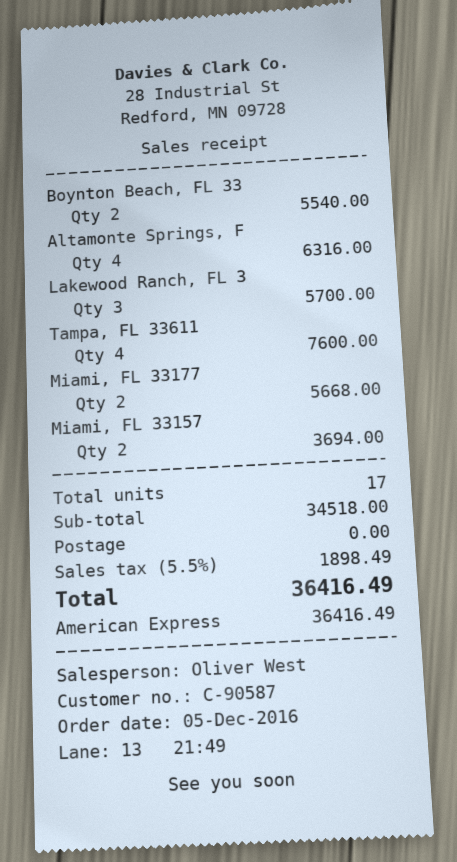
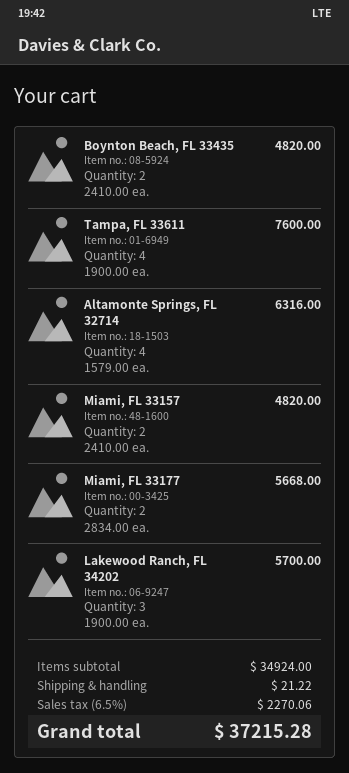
Boynton Beach, FL 33: 2 for 5540.00 -> 2 for 4820.00
Miami, FL 33157: 2 for 3694.00 -> 2 for 4820.00
subtotal: 34518.00 -> 34924.00
shipping: 0.00 -> 21.22
tax: 5.5% = 1898.49 -> 6.5% = 2270.06
total: 36416.49 -> 37215.28

